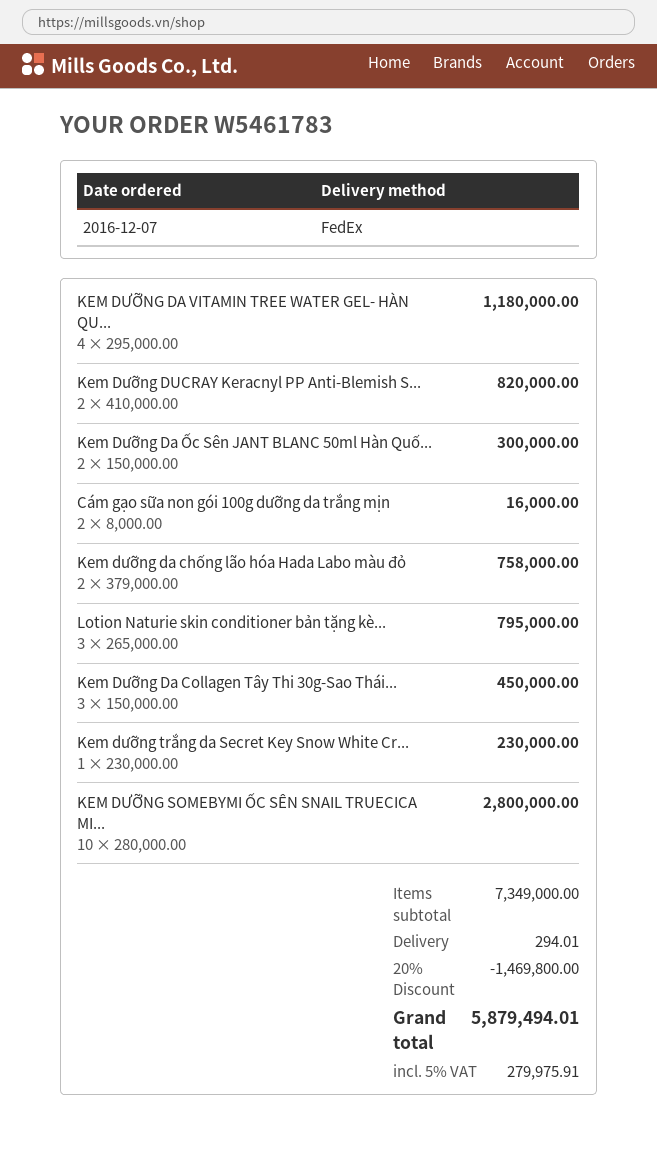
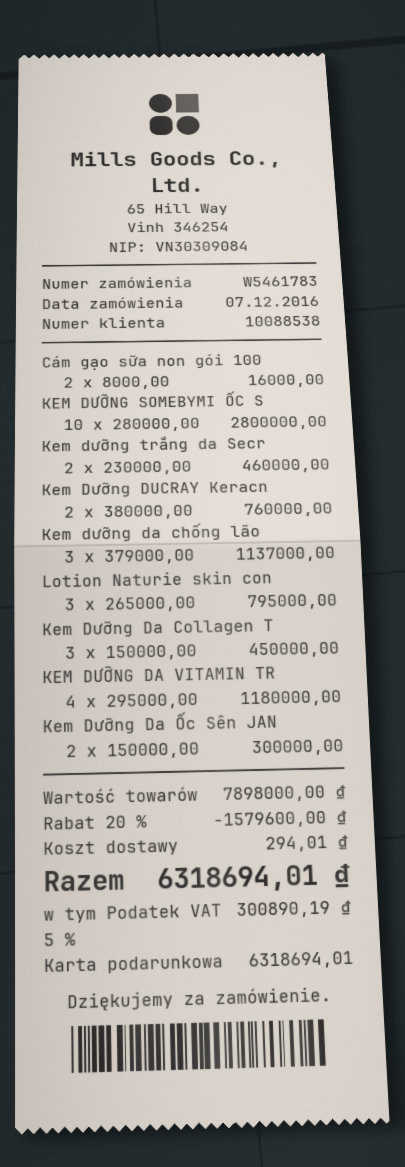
Kem Dưỡng DUCRAY Keracnyl PP Anti-Blemish S...: 2 x 410000.00 = 820000.00 -> 2 x 380000.00 = 760000.00
Kem dưỡng da chống lão hóa Hada Labo màu đỏ: 2 x 379000.00 = 758000.00 -> 3 x 379000.00 = 1137000.00
Kem dưỡng trắng da Secret Key Snow White Cr...: 1 x 230000.00 = 230000.00 -> 2 x 230000.00 = 460000.00
subtotal: 7349000.00 -> 7898000.00
discount: 20% = 1469800.00 -> 20% = 1579600.00
tax: 5% = 279975.91 -> 5% = 300890.19
total: 5879494.01 -> 6318694.01

